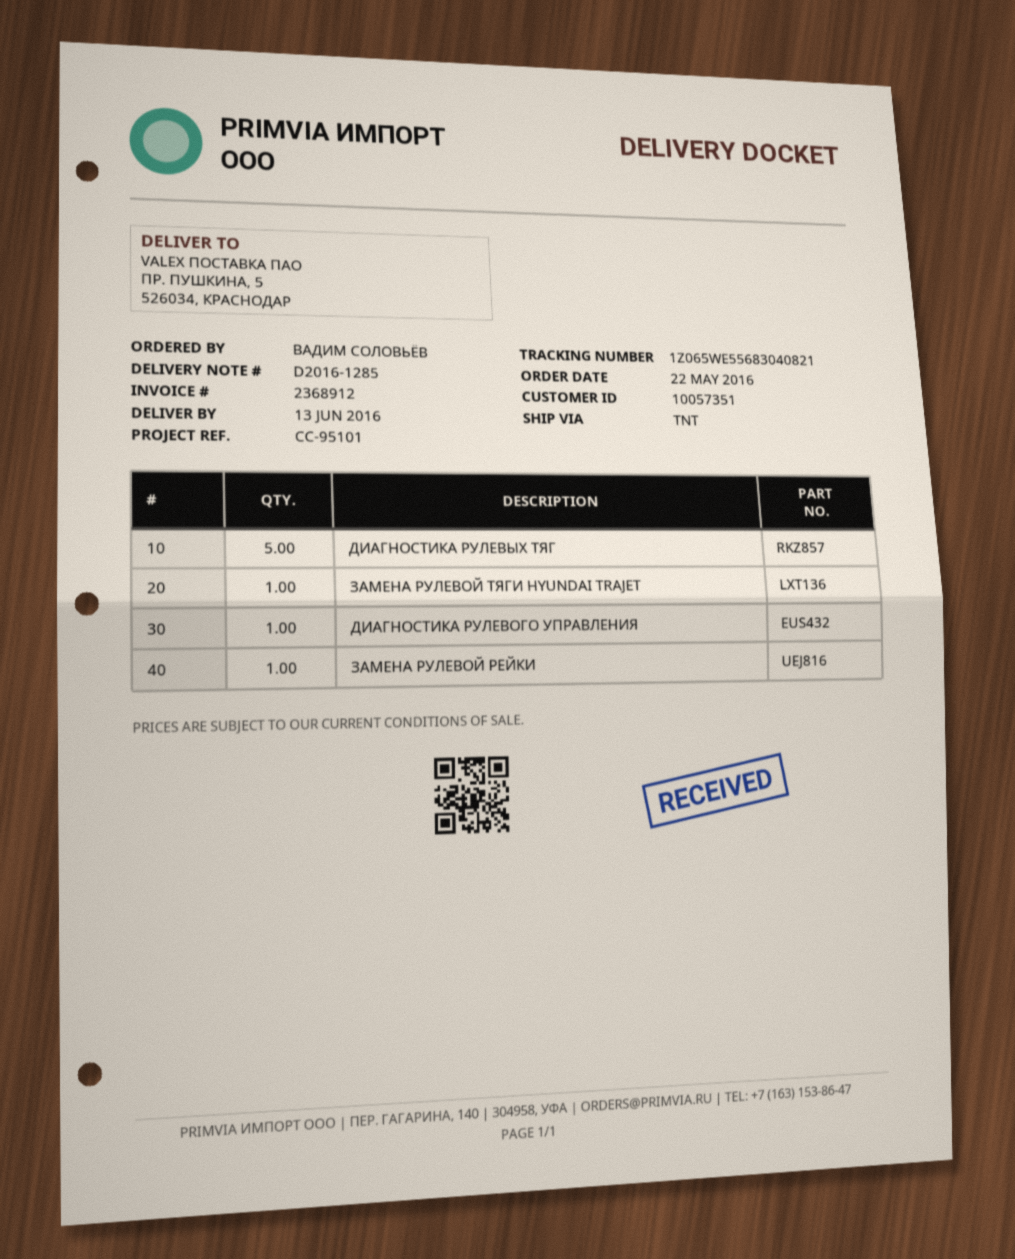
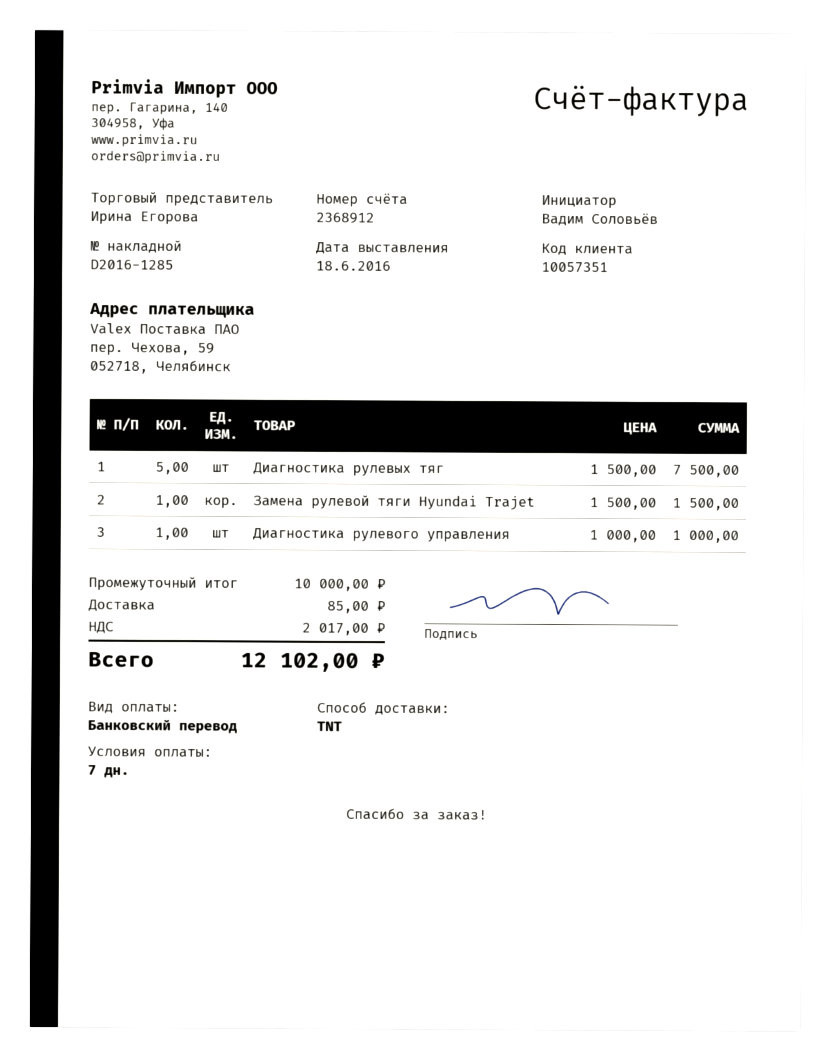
ЗАМЕНА РУЛЕВОЙ РЕЙКИ: 1 -> none

